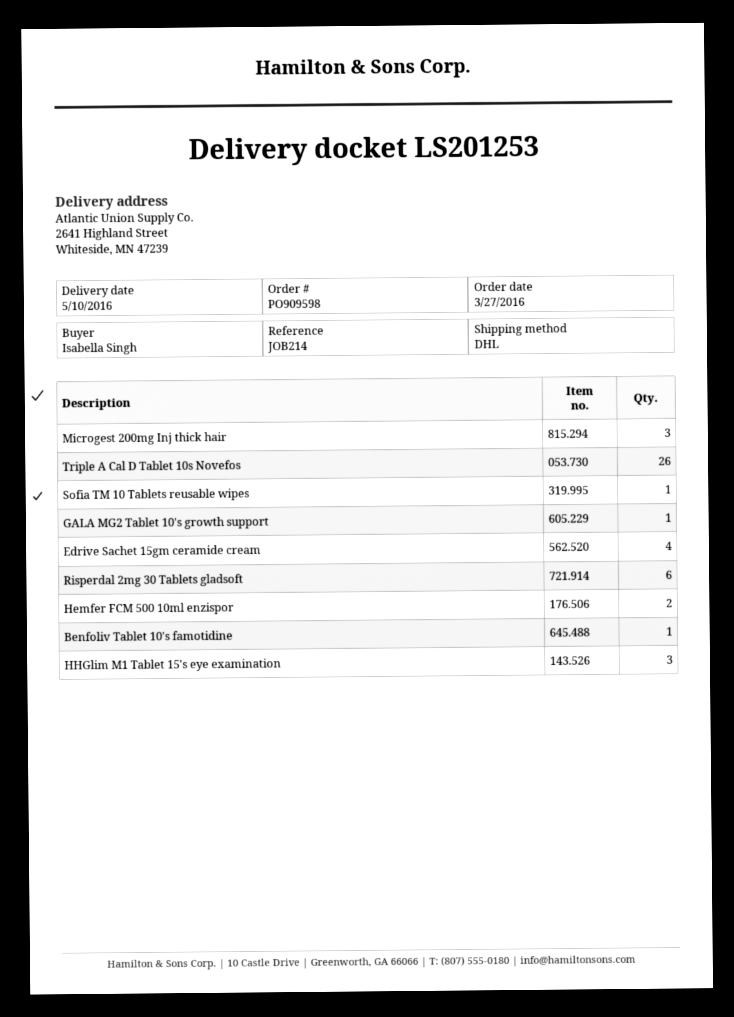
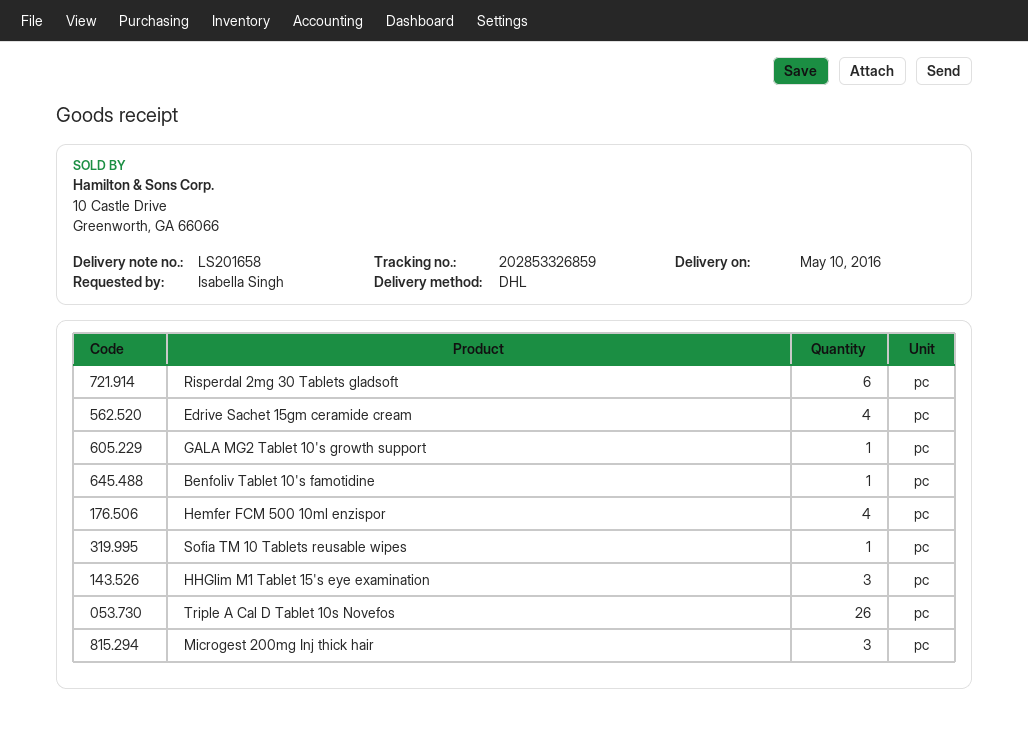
delivery note number: LS201253 -> LS201658
Hemfer FCM 500 10ml enzispor: 2 -> 4

